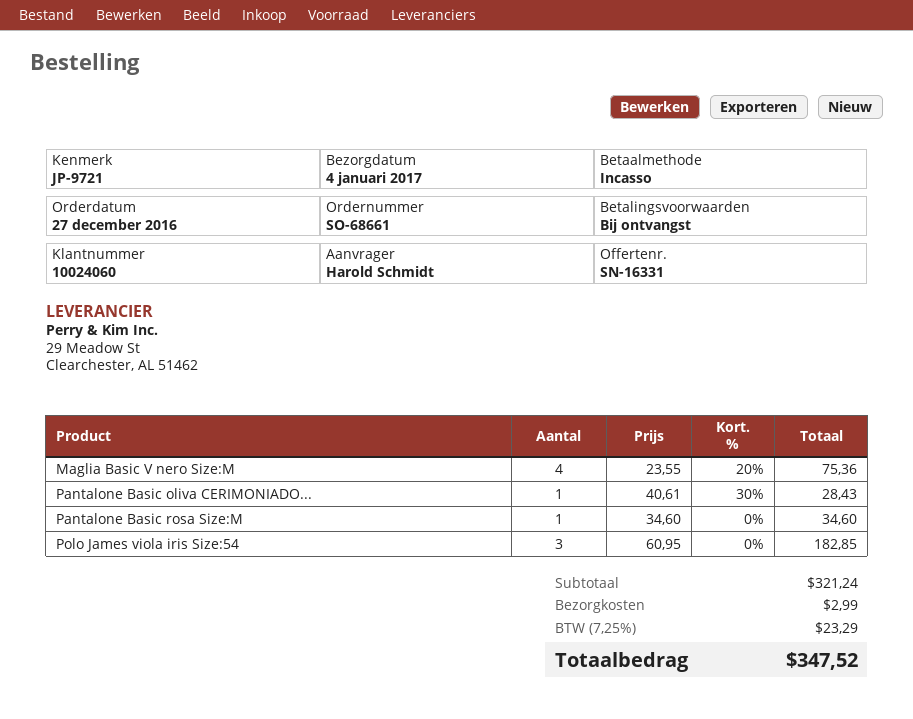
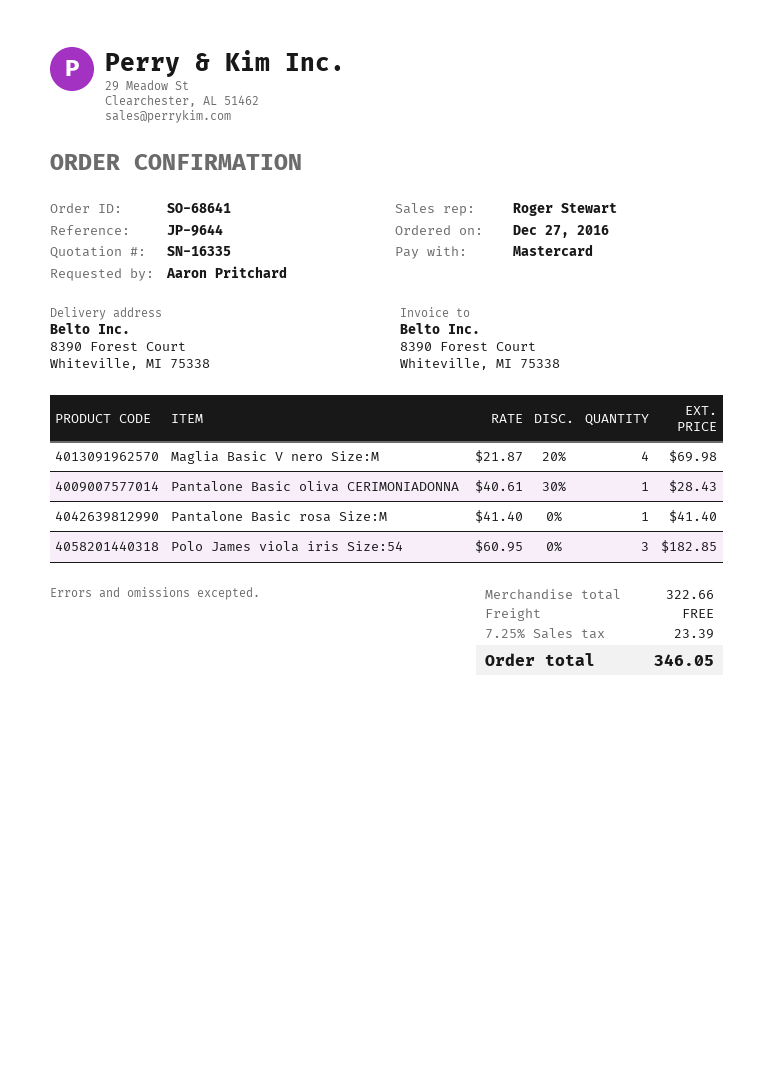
quote number: SN-16331 -> SN-16335
order number: SO-68661 -> SO-68641
reference: JP-9721 -> JP-9644
ordered by: Harold Schmidt -> Aaron Pritchard
payment method: direct debit -> Mastercard
Maglia Basic V nero Size:M: 4 x 23.55 - 20% = 75.36 -> 4 x 21.87 - 20% = 69.98
Pantalone Basic rosa Size:M: 1 x 34.60 = 34.60 -> 1 x 41.40 = 41.40
subtotal: 321.24 -> 322.66
shipping: 2.99 -> 0.00
tax: 7.25% = 23.29 -> 7.25% = 23.39
total: 347.52 -> 346.05

